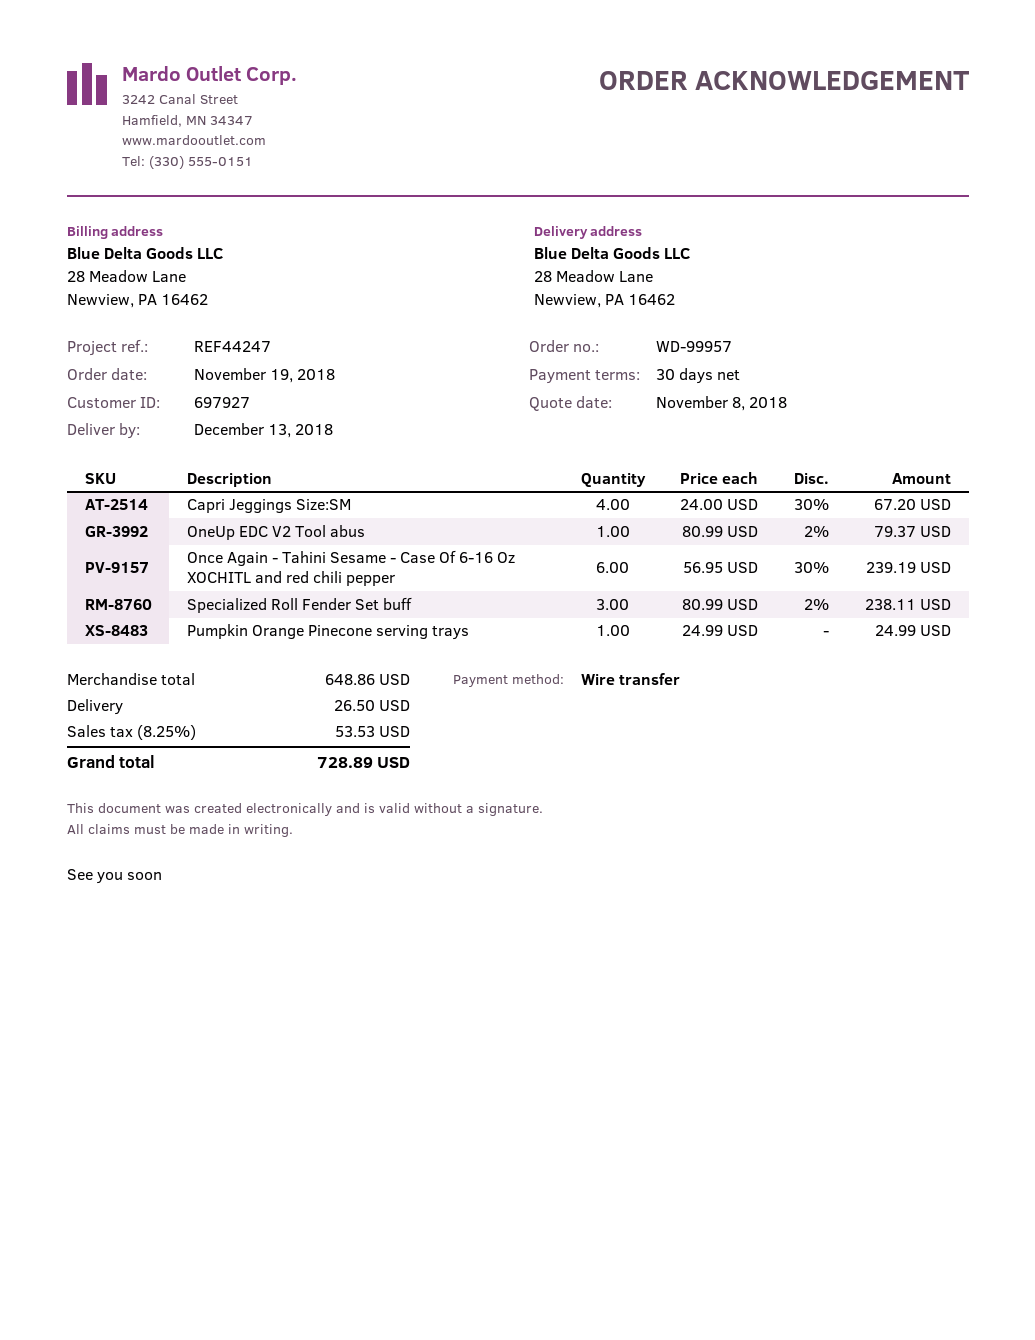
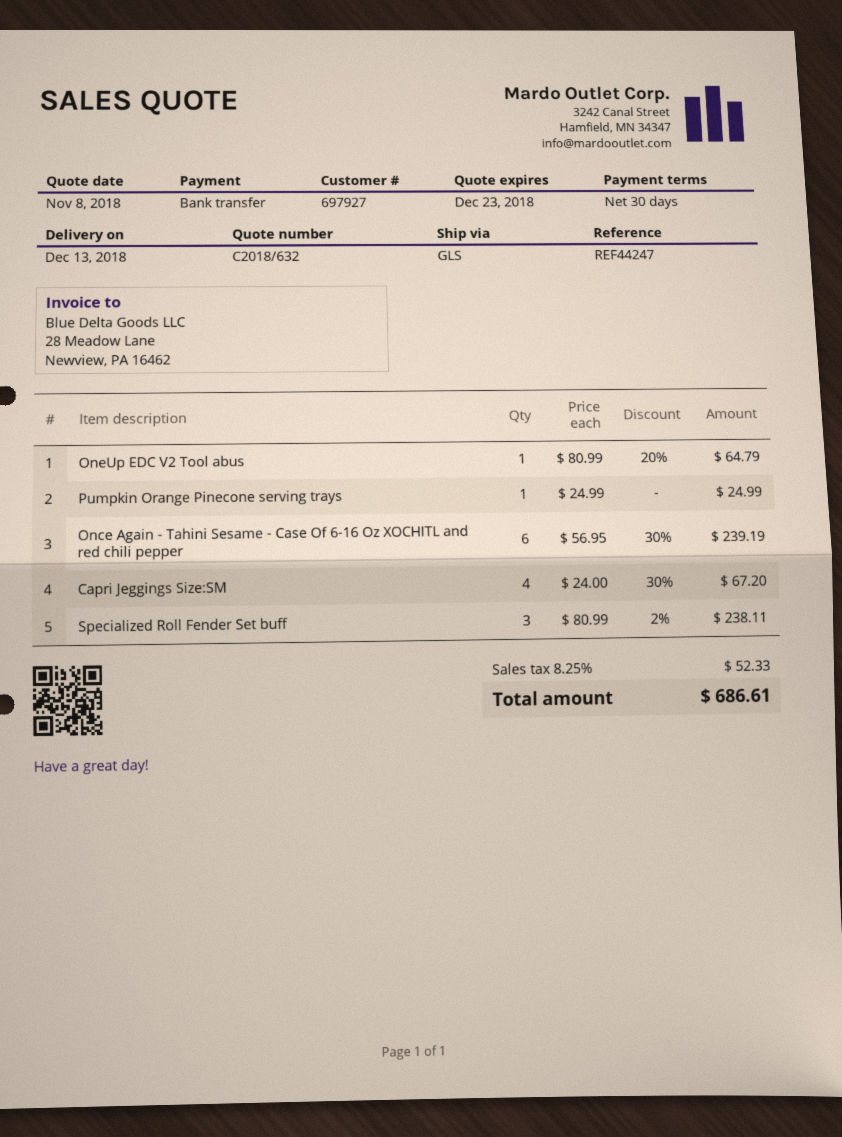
OneUp EDC V2 Tool abus: 1 x 80.99 - 2% = 79.37 -> 1 x 80.99 - 20% = 64.79
shipping: 26.50 -> none
tax: 8.25% = 53.53 -> 8.25% = 52.33
total: 728.89 -> 686.61

